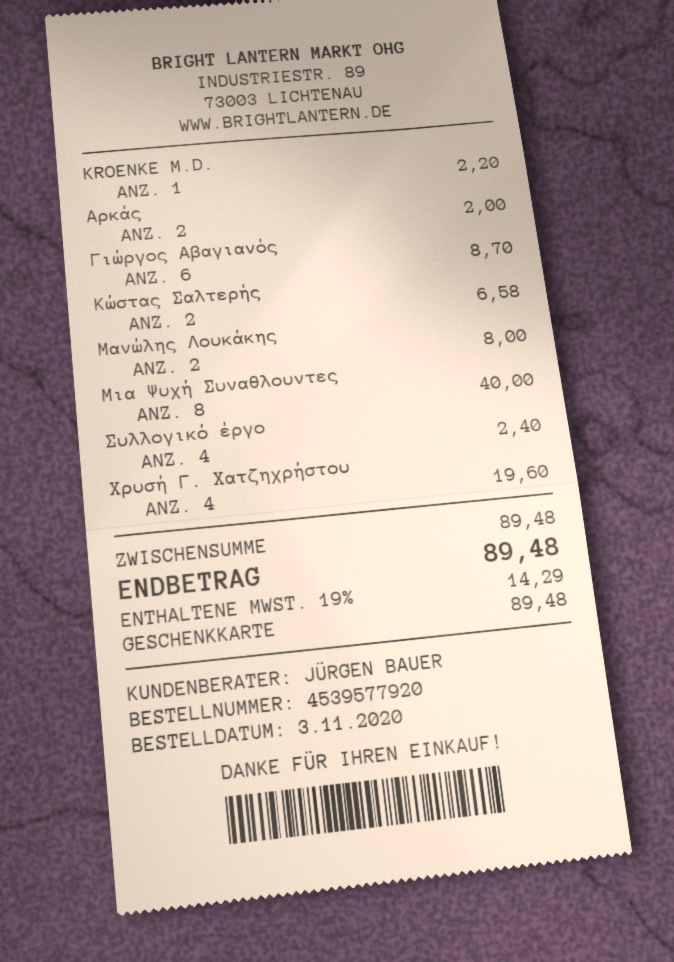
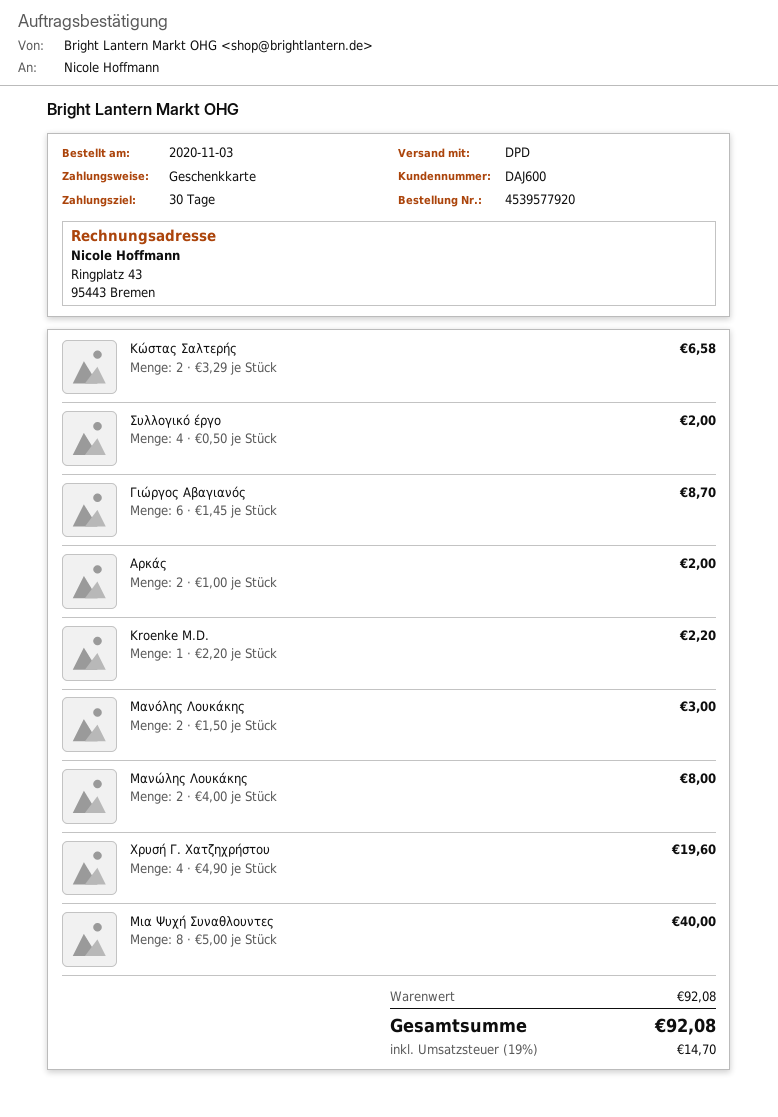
Συλλογικό έργο: 4 for 2.40 -> 4 for 2.00
Μανόλης Λουκάκης: none -> 2 for 3.00
subtotal: 89.48 -> 92.08
tax: 19% = 14.29 -> 19% = 14.70
total: 89.48 -> 92.08

